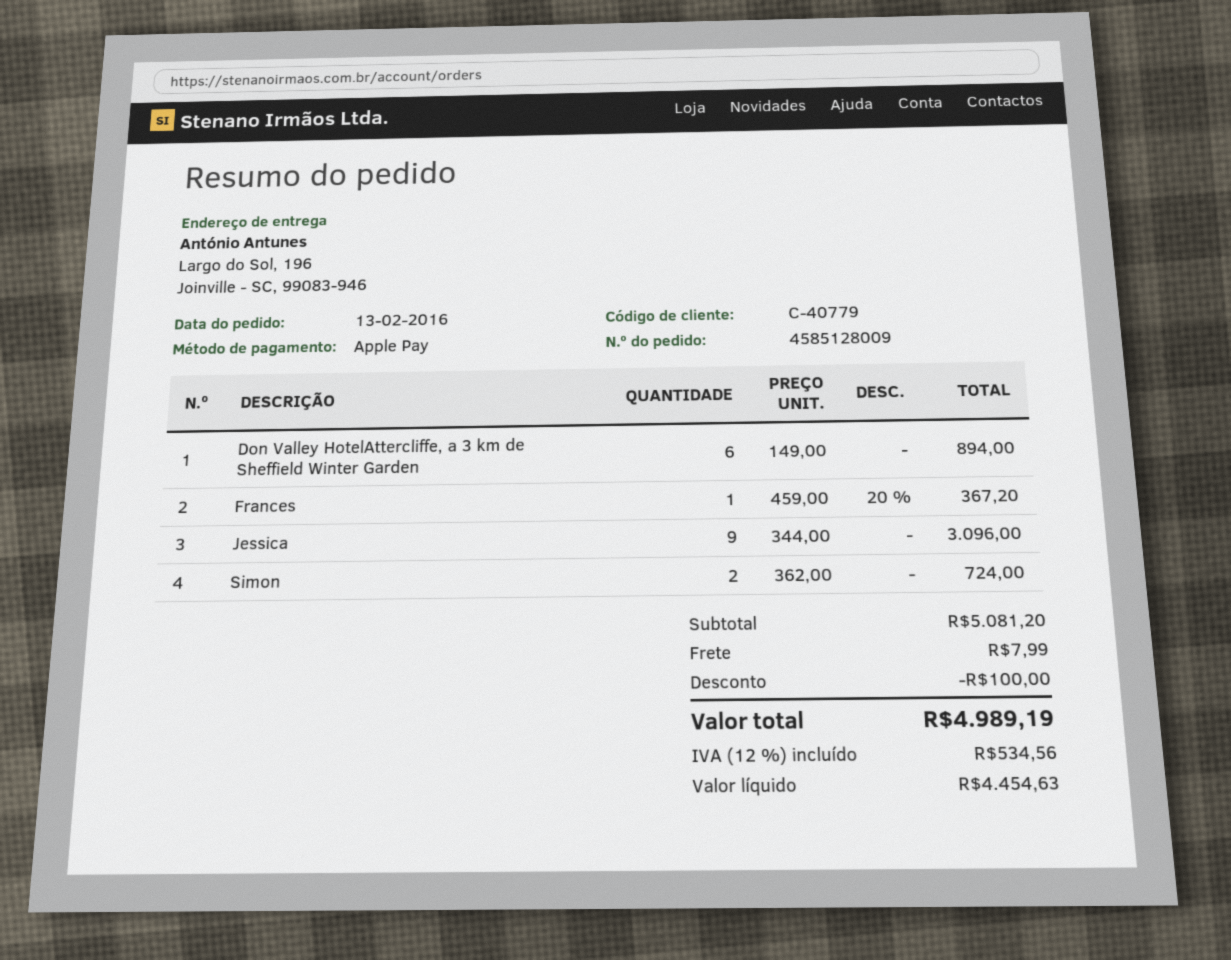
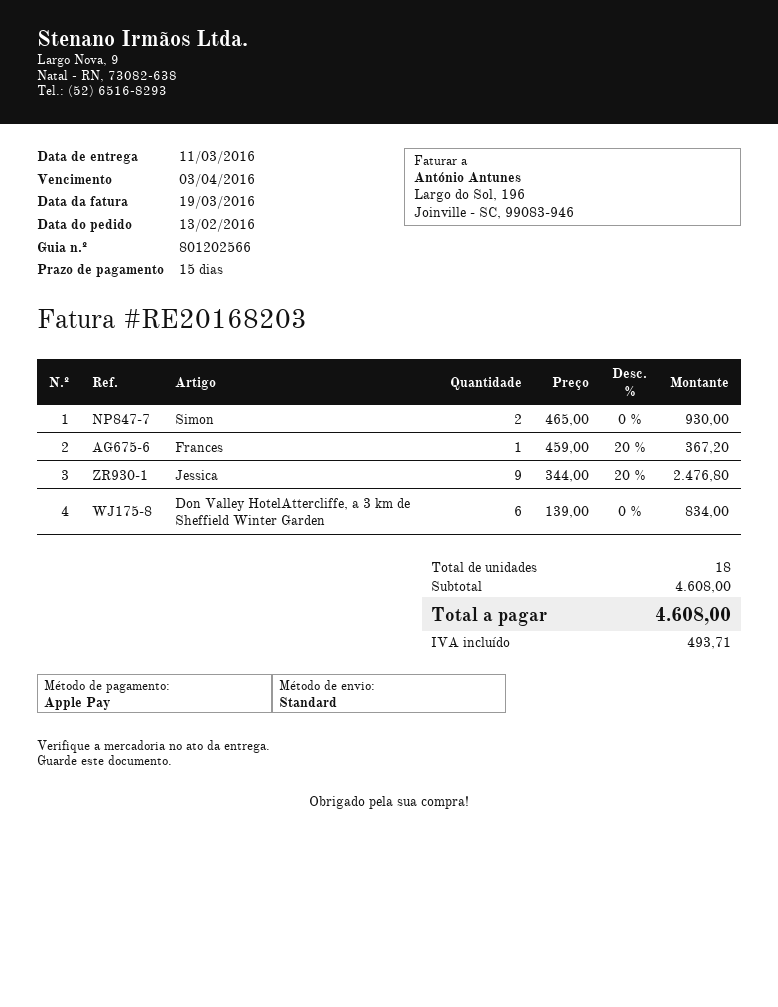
Don Valley HotelAttercliffe, a 3 km de Sheffield Winter Garden: 6 x 149.00 = 894.00 -> 6 x 139.00 = 834.00
Jessica: 9 x 344.00 = 3096.00 -> 9 x 344.00 - 20% = 2476.80
Simon: 2 x 362.00 = 724.00 -> 2 x 465.00 = 930.00
subtotal: 5081.20 -> 4608.00
discount: 100.00 -> none
shipping: 7.99 -> none
tax: 534.56 -> 493.71
total: 4989.19 -> 4608.00

